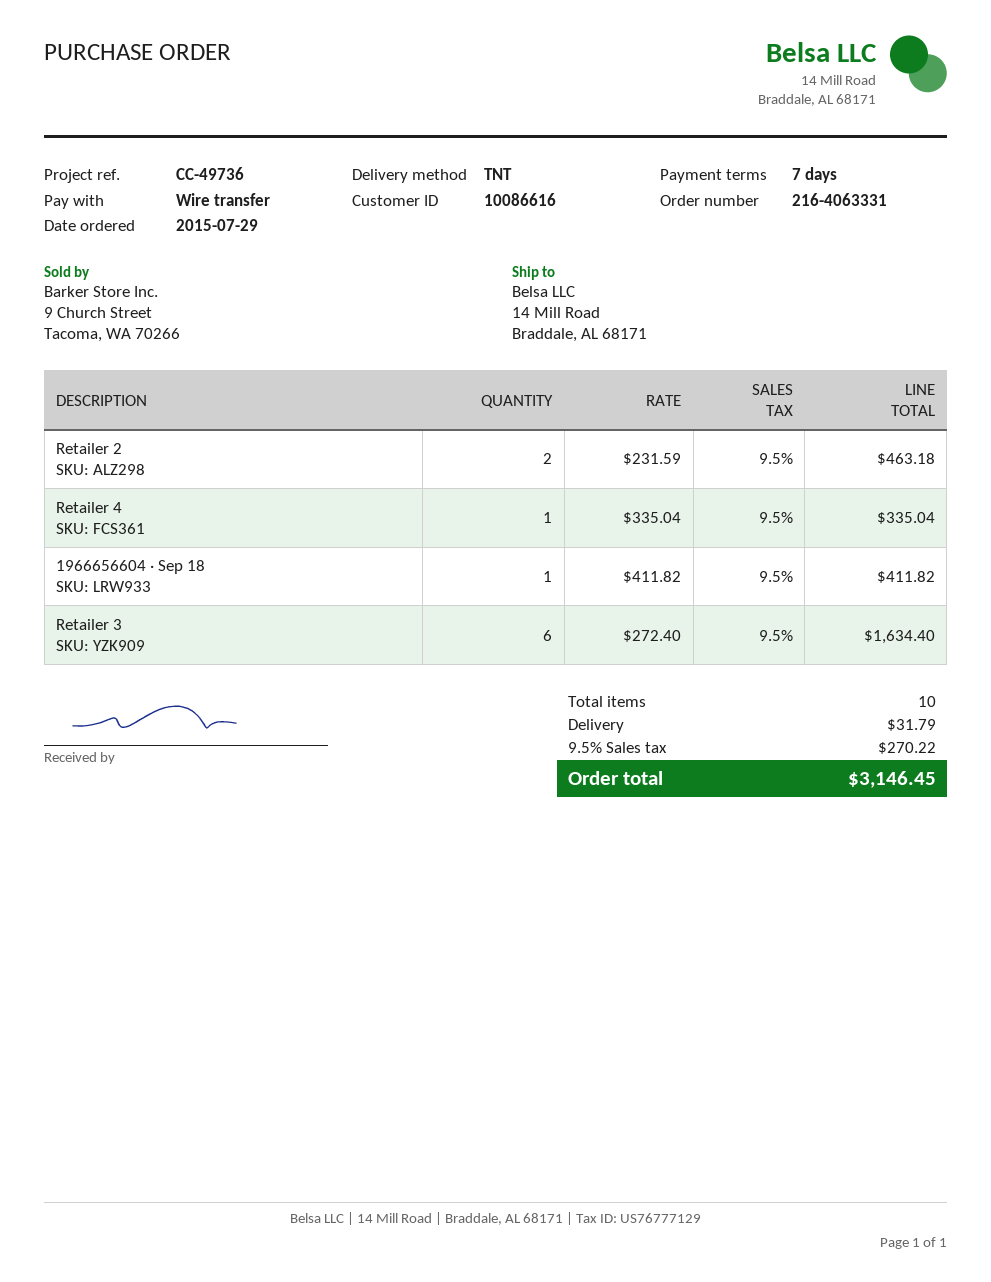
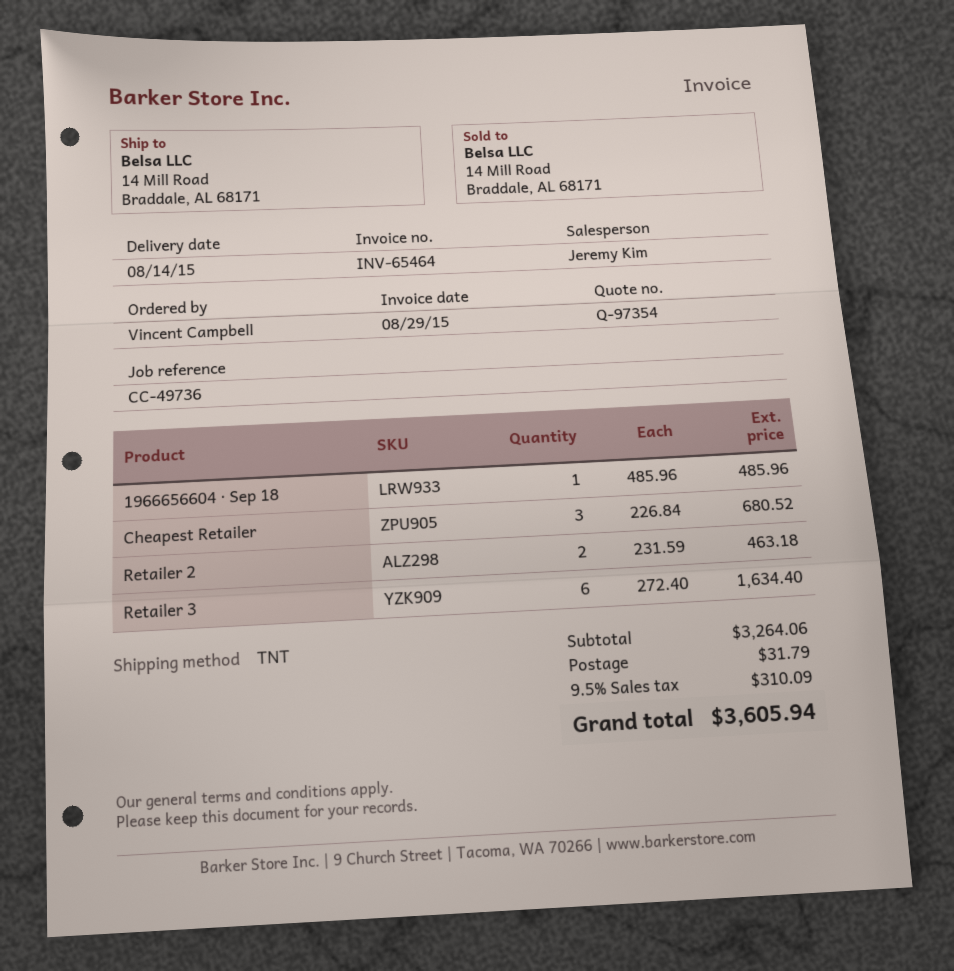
Retailer 4: 1 x 335.04 = 335.04 -> none
1966656604 · Sep 18: 1 x 411.82 = 411.82 -> 1 x 485.96 = 485.96
Cheapest Retailer: none -> 3 x 226.84 = 680.52
tax: 9.5% = 270.22 -> 9.5% = 310.09
total: 3146.45 -> 3605.94

